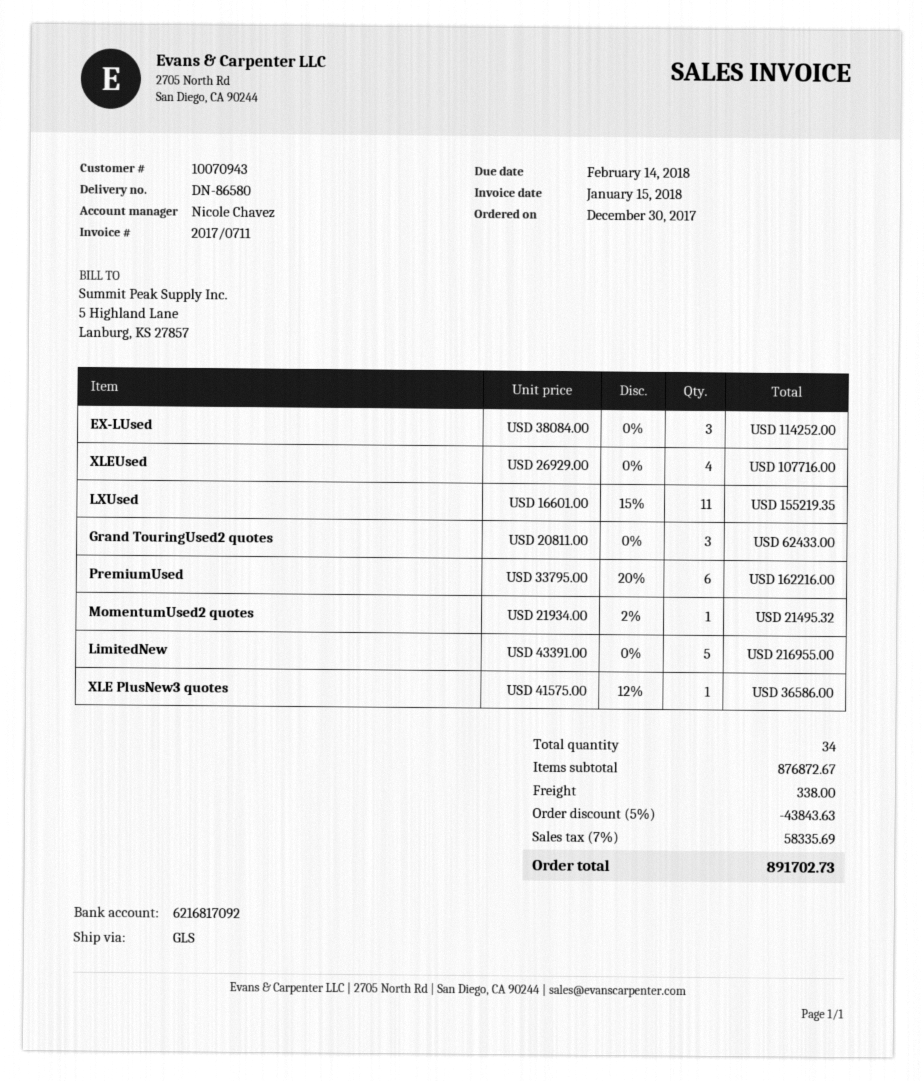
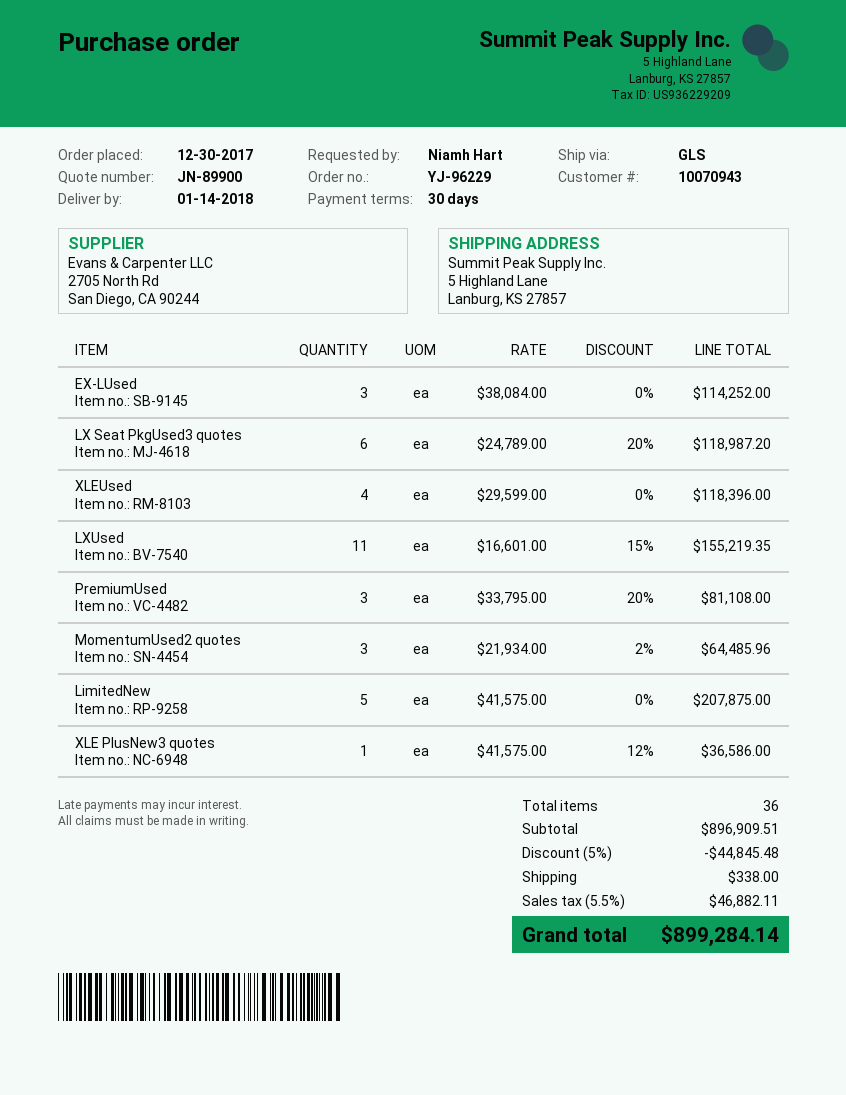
XLEUsed: 4 x 26929.00 = 107716.00 -> 4 x 29599.00 = 118396.00
Grand TouringUsed2 quotes: 3 x 20811.00 = 62433.00 -> none
PremiumUsed: 6 x 33795.00 - 20% = 162216.00 -> 3 x 33795.00 - 20% = 81108.00
MomentumUsed2 quotes: 1 x 21934.00 - 2% = 21495.32 -> 3 x 21934.00 - 2% = 64485.96
LimitedNew: 5 x 43391.00 = 216955.00 -> 5 x 41575.00 = 207875.00
LX Seat PkgUsed3 quotes: none -> 6 x 24789.00 - 20% = 118987.20
total quantity: 34 -> 36
subtotal: 876872.67 -> 896909.51
discount: 5% = 43843.63 -> 5% = 44845.48
tax: 7% = 58335.69 -> 5.5% = 46882.11
total: 891702.73 -> 899284.14

